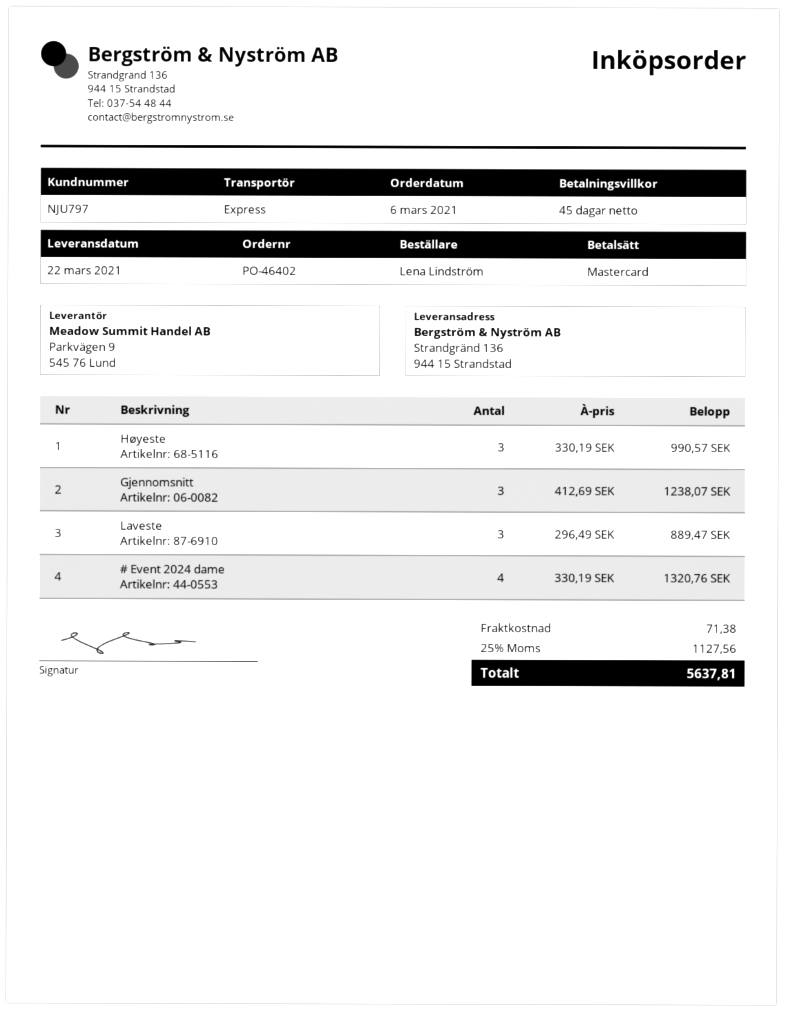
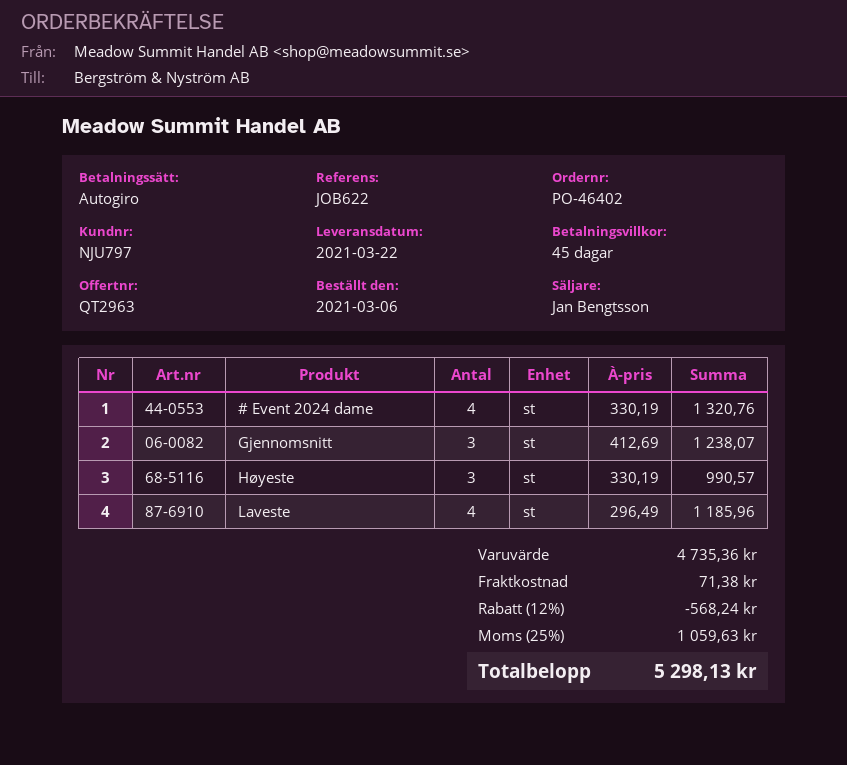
payment method: Mastercard -> direct debit
Laveste: 3 x 296.49 = 889.47 -> 4 x 296.49 = 1185.96
discount: none -> 12% = 568.24
tax: 25% = 1127.56 -> 25% = 1059.63
total: 5637.81 -> 5298.13

